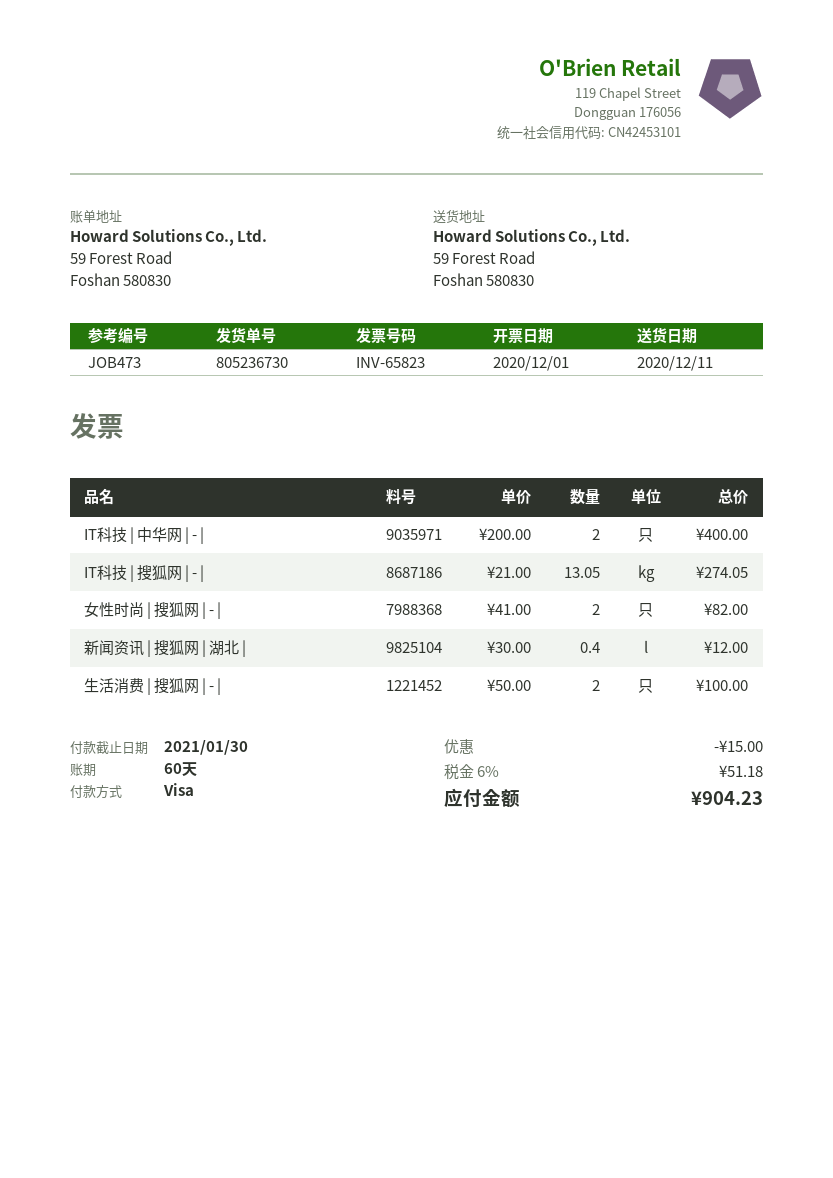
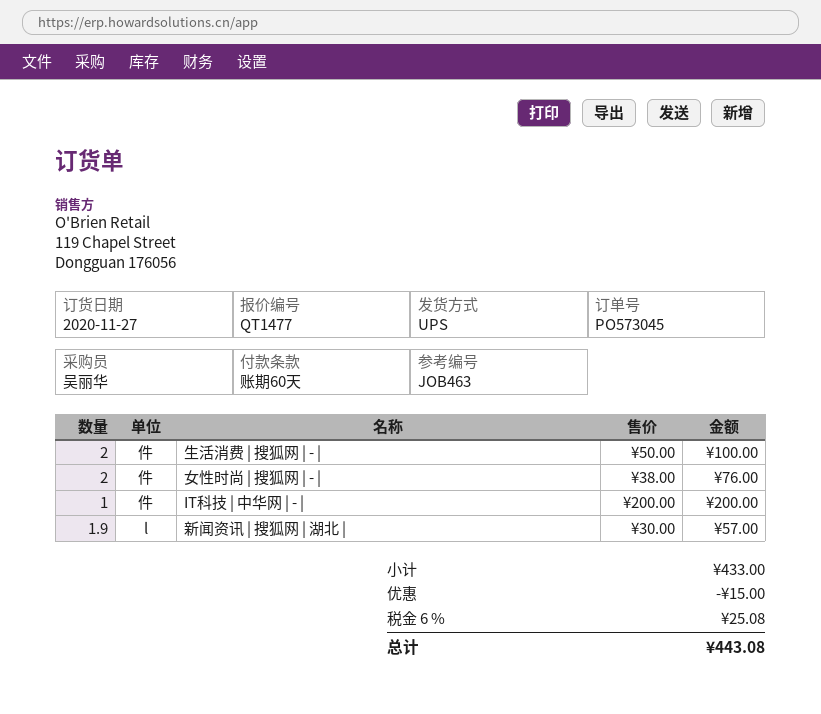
reference: JOB473 -> JOB463
IT科技 | 中华网 | - |: 2 x 200.00 = 400.00 -> 1 x 200.00 = 200.00
IT科技 | 搜狐网 | - |: 13.05 x 21.00 = 274.05 -> none
女性时尚 | 搜狐网 | - |: 2 x 41.00 = 82.00 -> 2 x 38.00 = 76.00
新闻资讯 | 搜狐网 | 湖北 |: 0.4 x 30.00 = 12.00 -> 1.9 x 30.00 = 57.00
tax: 6% = 51.18 -> 6% = 25.08
total: 904.23 -> 443.08

